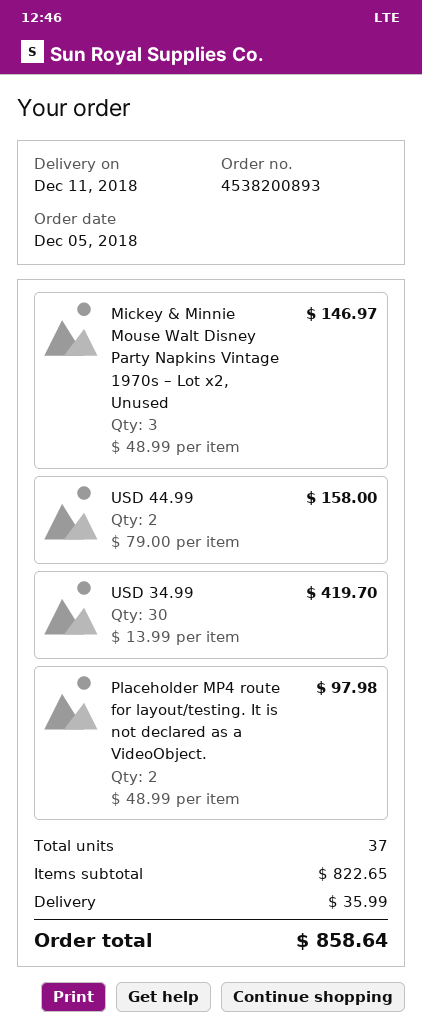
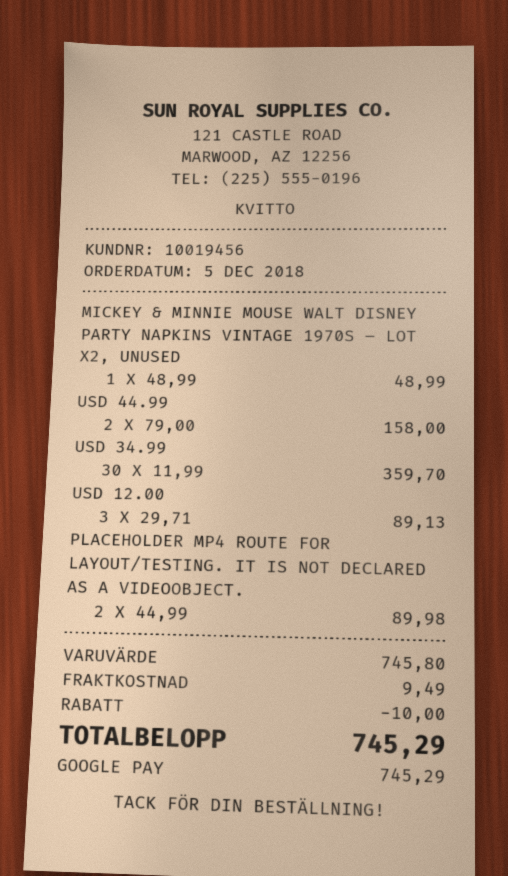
Mickey & Minnie Mouse Walt Disney Party Napkins Vintage 1970s – Lot x2, Unused: 3 x 48.99 = 146.97 -> 1 x 48.99 = 48.99
USD 34.99: 30 x 13.99 = 419.70 -> 30 x 11.99 = 359.70
Placeholder MP4 route for layout/testing. It is not declared as a VideoObject.: 2 x 48.99 = 97.98 -> 2 x 44.99 = 89.98
USD 12.00: none -> 3 x 29.71 = 89.13
subtotal: 822.65 -> 745.80
discount: none -> 10.00
shipping: 35.99 -> 9.49
total: 858.64 -> 745.29

